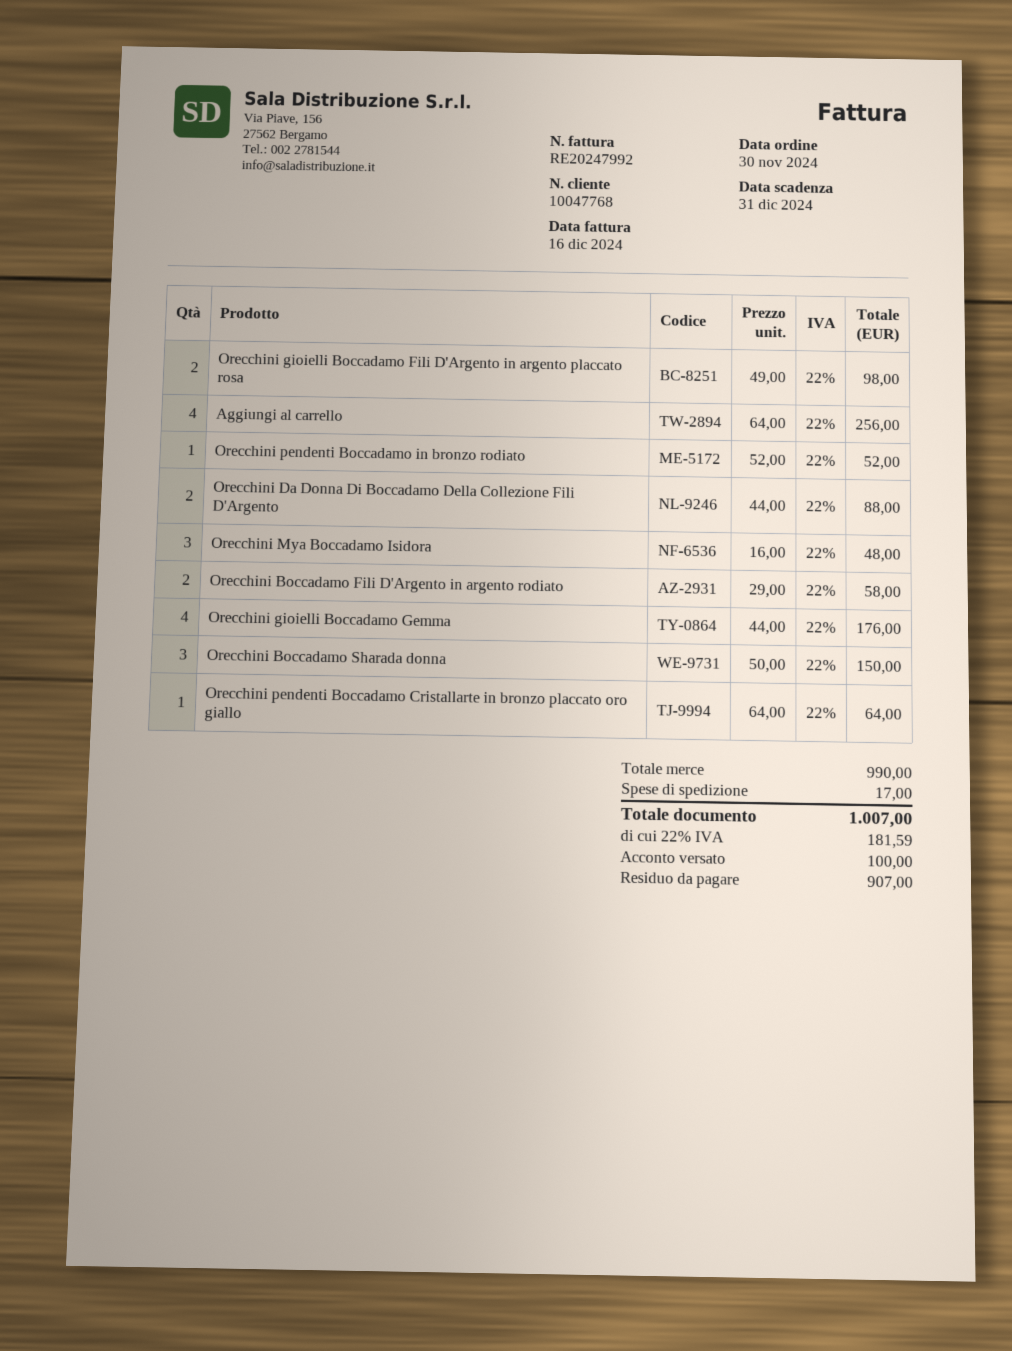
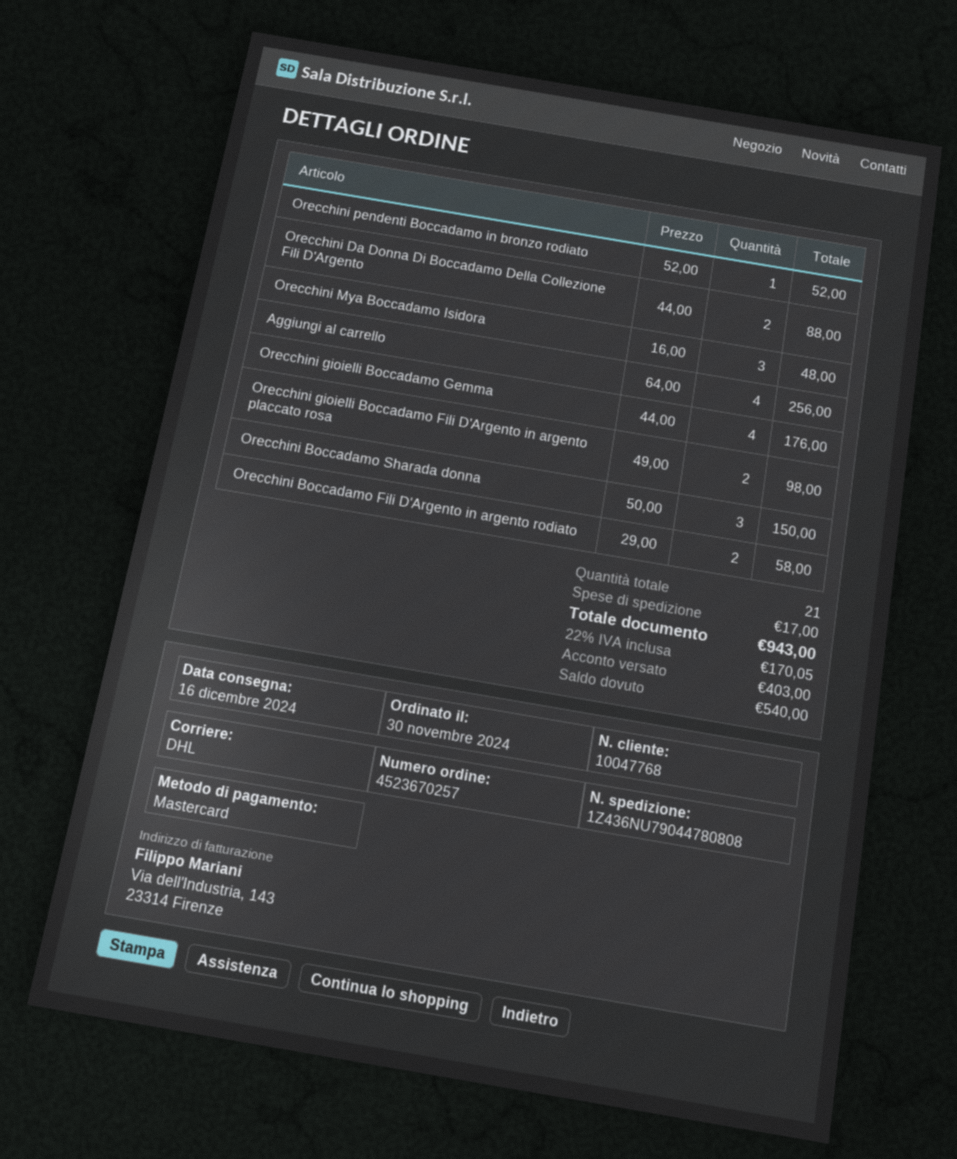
Orecchini pendenti Boccadamo Cristallarte in bronzo placcato oro giallo: 1 x 64.00 = 64.00 -> none
tax: 22% = 181.59 -> 22% = 170.05
total: 1007.00 -> 943.00
deposit: 100.00 -> 403.00
balance: 907.00 -> 540.00

